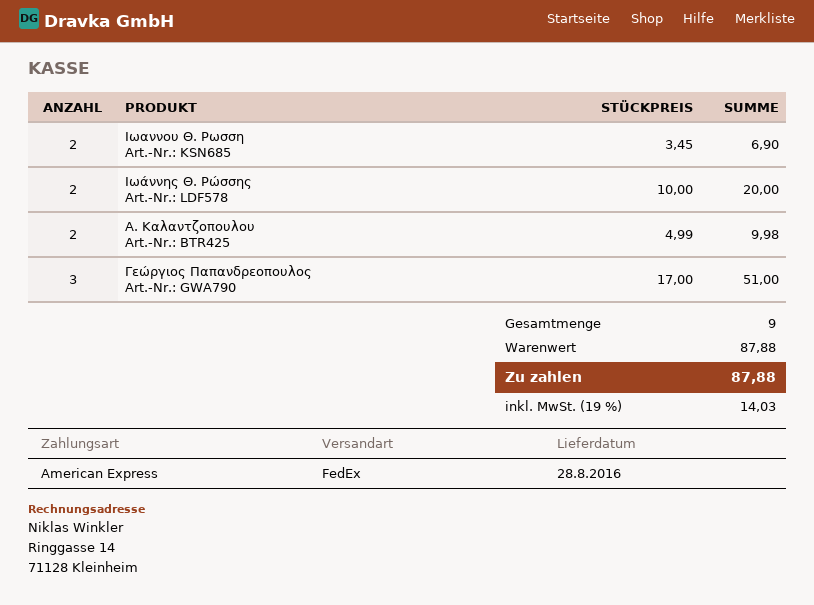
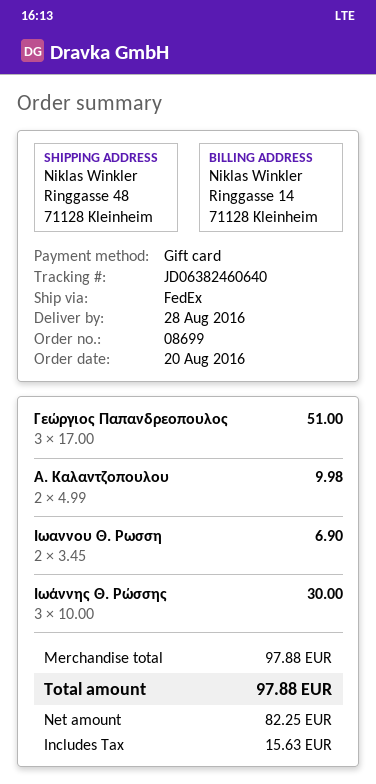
payment method: American Express -> gift card
Ιωάννης Θ. Ρώσσης: 2 x 10.00 = 20.00 -> 3 x 10.00 = 30.00
subtotal: 87.88 -> 97.88
tax: 14.03 -> 15.63
total: 87.88 -> 97.88

